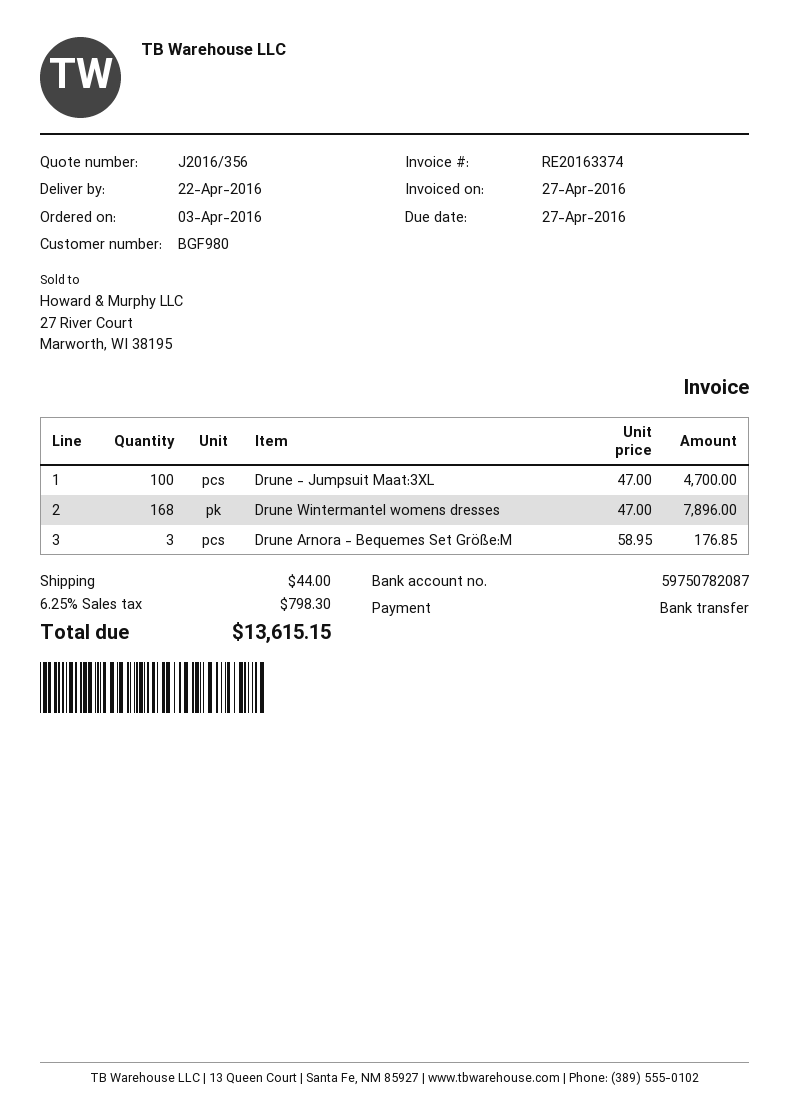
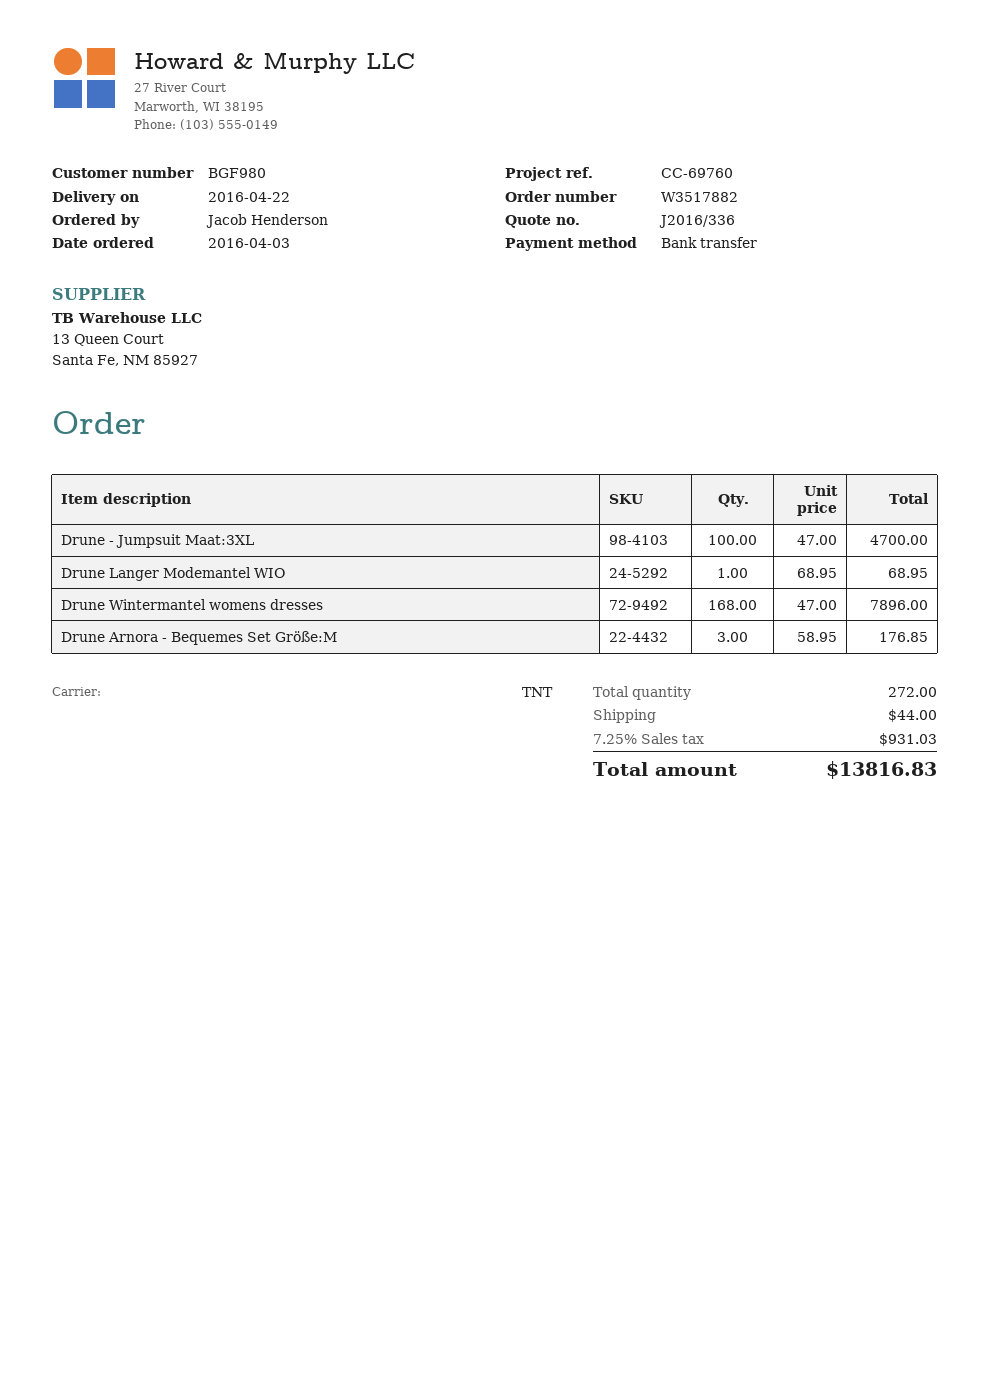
quote number: J2016/356 -> J2016/336
Drune Langer Modemantel WIO: none -> 1 x 68.95 = 68.95
tax: 6.25% = 798.30 -> 7.25% = 931.03
total: 13615.15 -> 13816.83

